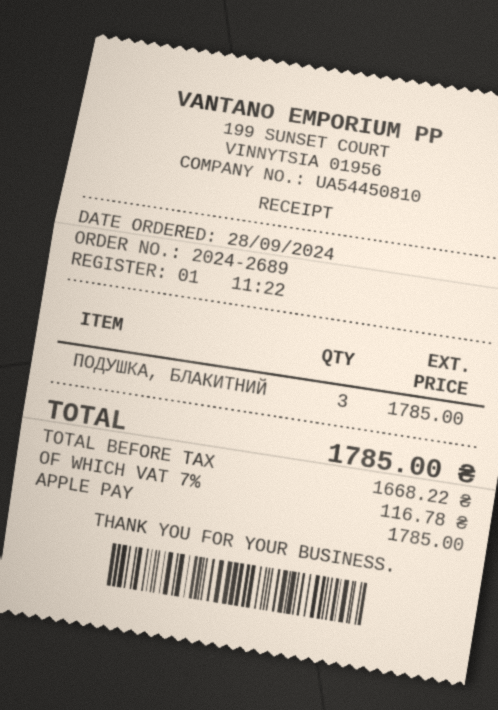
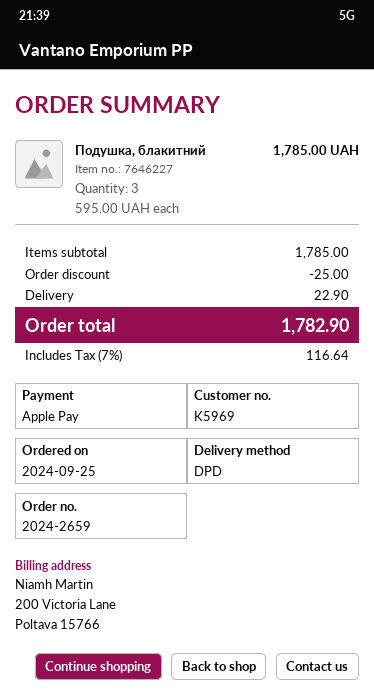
order number: 2024-2689 -> 2024-2659
order date: 2024-09-28 -> 2024-09-25
discount: none -> 25.00
shipping: none -> 22.90
tax: 7% = 116.78 -> 7% = 116.64
total: 1785.00 -> 1782.90

